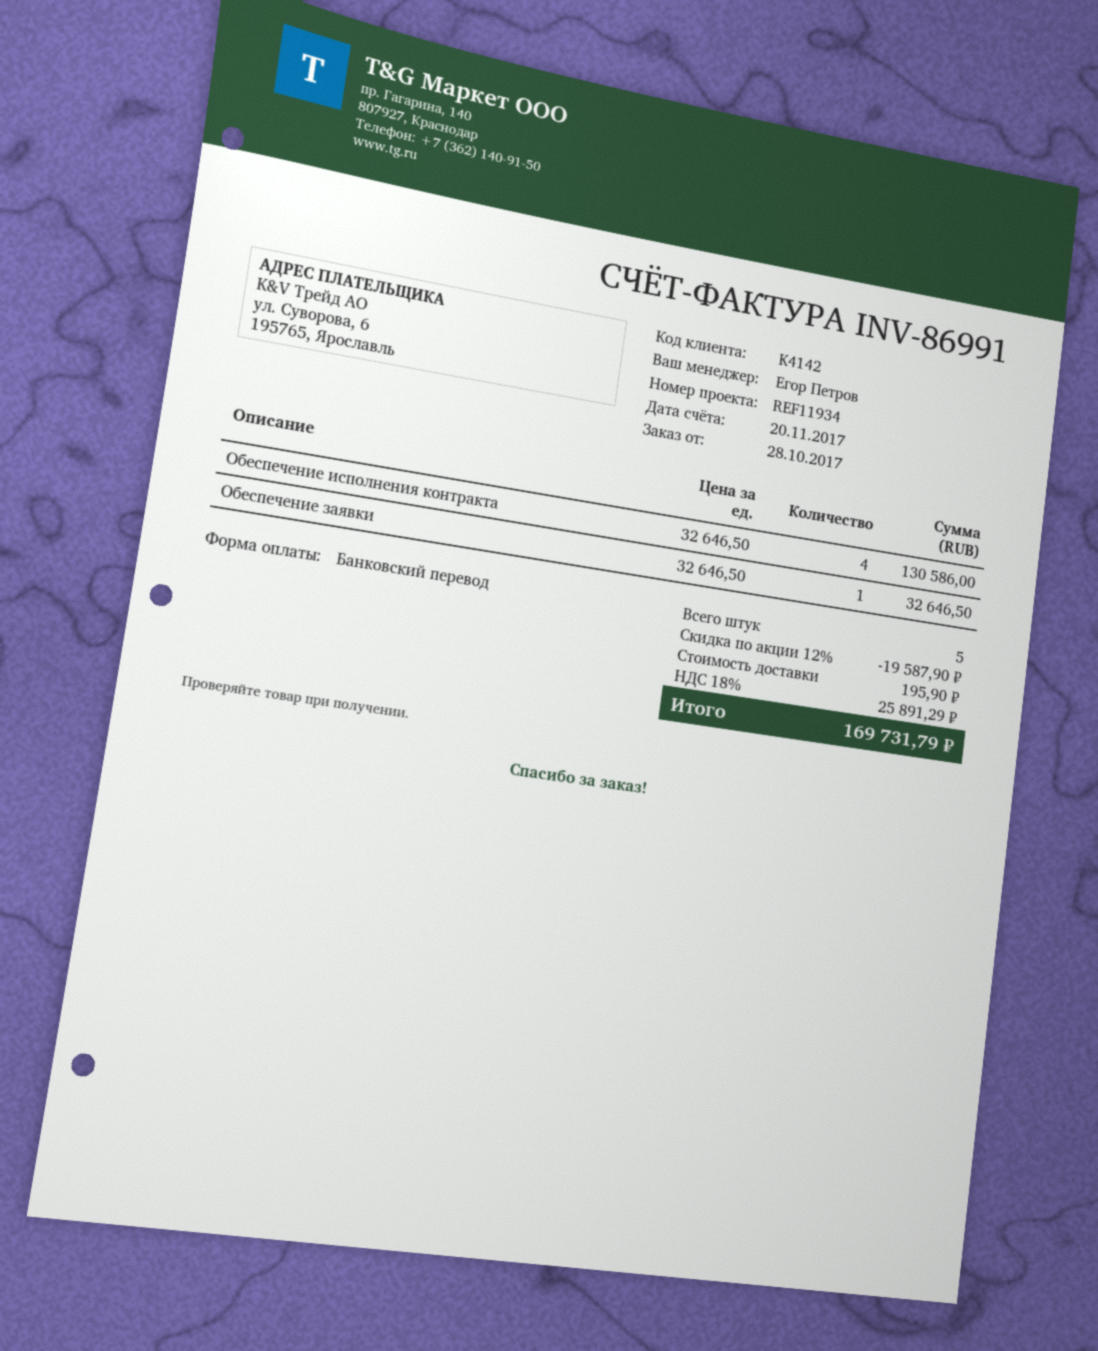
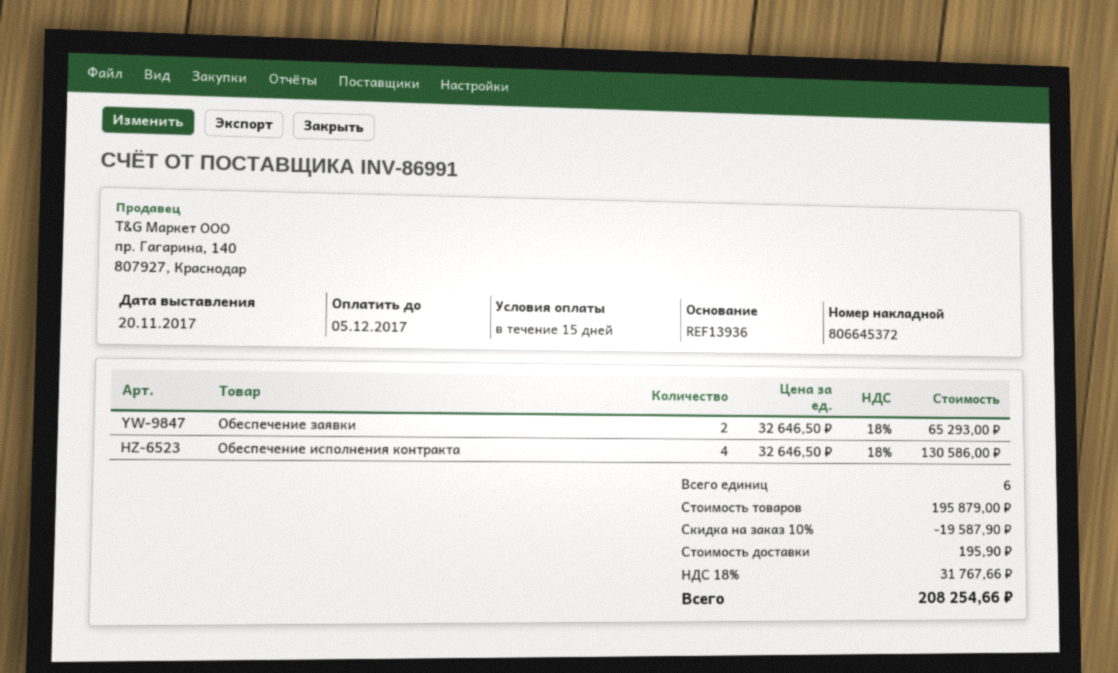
reference: REF11934 -> REF13936
Обеспечение заявки: 1 x 32646.50 = 32646.50 -> 2 x 32646.50 = 65293.00
total quantity: 5 -> 6
discount: 12% = 19587.90 -> 10% = 19587.90
tax: 18% = 25891.29 -> 18% = 31767.66
total: 169731.79 -> 208254.66

